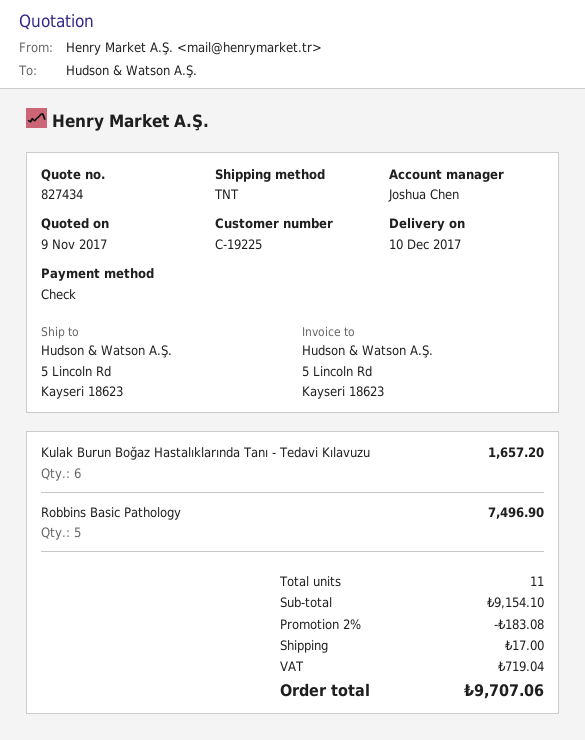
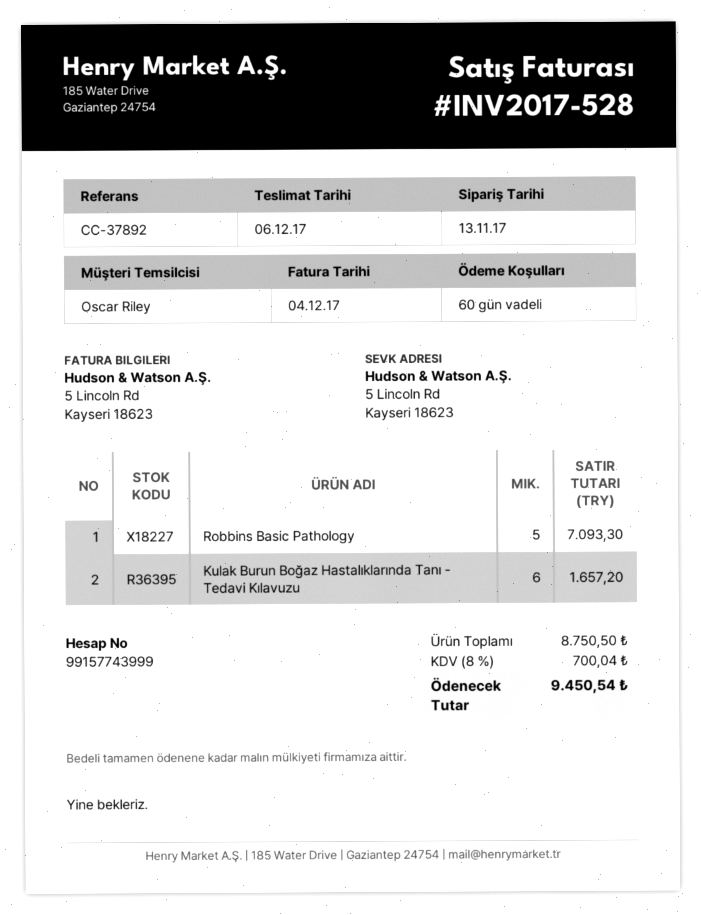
delivery date: 2017-12-10 -> 2017-12-06
sales rep: Joshua Chen -> Oscar Riley
Robbins Basic Pathology: 5 for 7496.90 -> 5 for 7093.30
subtotal: 9154.10 -> 8750.50
discount: 2% = 183.08 -> none
shipping: 17.00 -> none
tax: 719.04 -> 700.04
total: 9707.06 -> 9450.54

